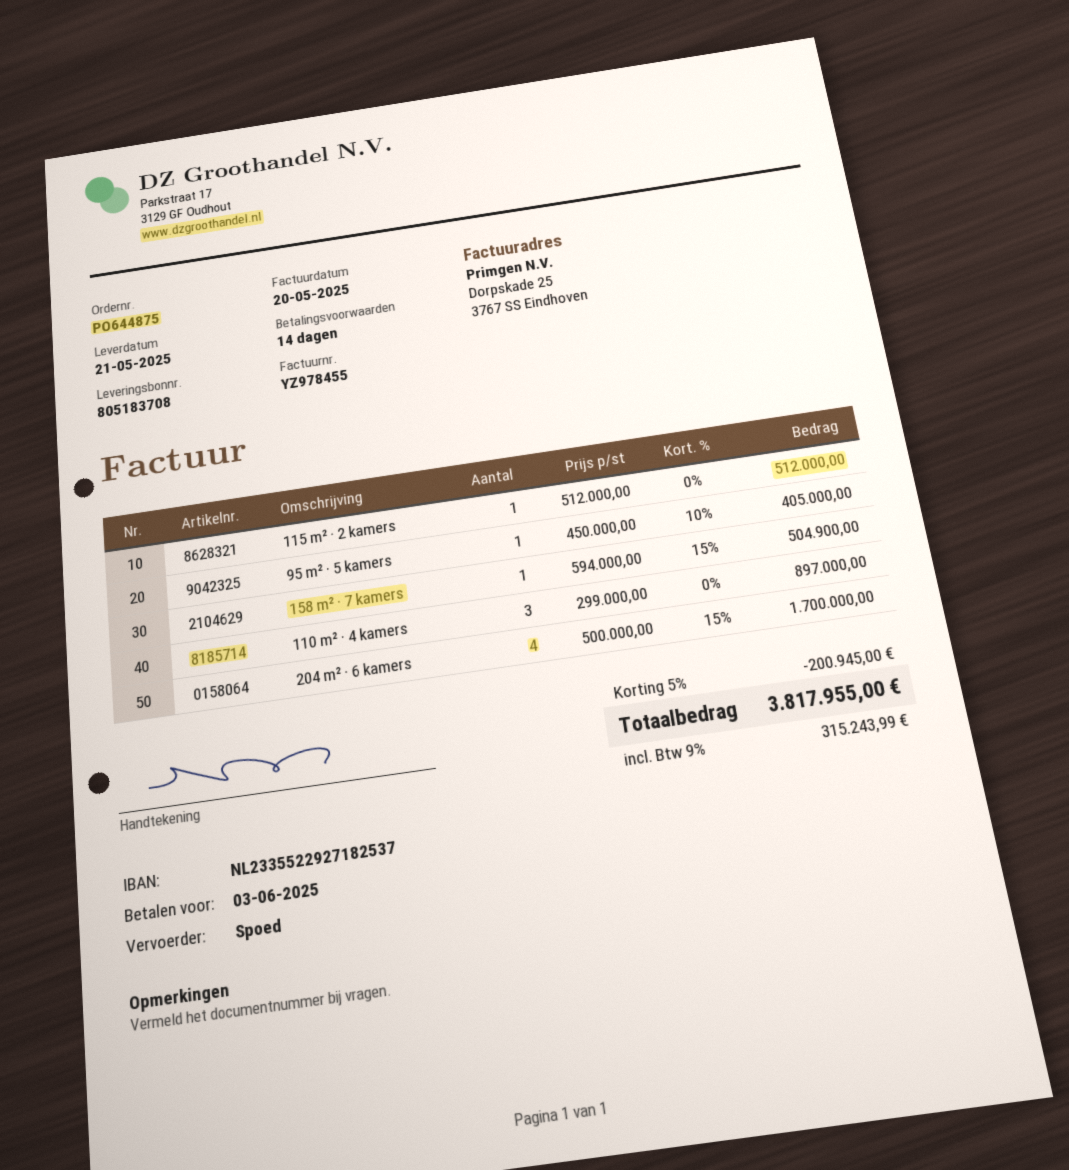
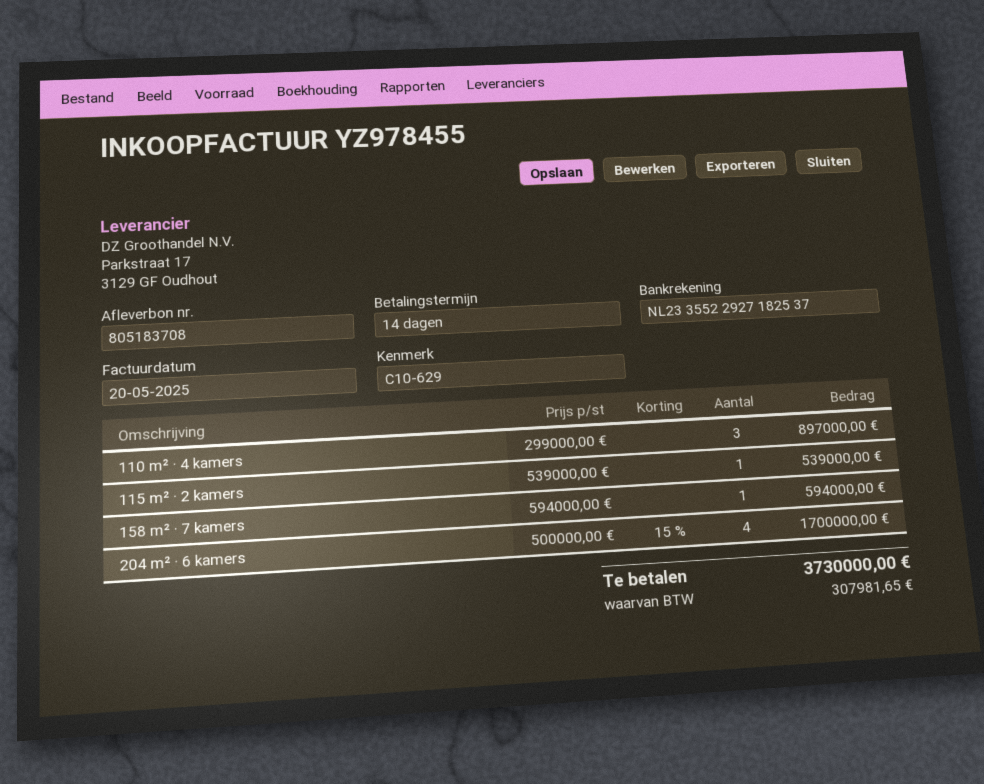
115 m² · 2 kamers: 1 x 512000.00 = 512000.00 -> 1 x 539000.00 = 539000.00
95 m² · 5 kamers: 1 x 450000.00 - 10% = 405000.00 -> none
158 m² · 7 kamers: 1 x 594000.00 - 15% = 504900.00 -> 1 x 594000.00 = 594000.00
discount: 5% = 200945.00 -> none
tax: 315243.99 -> 307981.65
total: 3817955.00 -> 3730000.00

